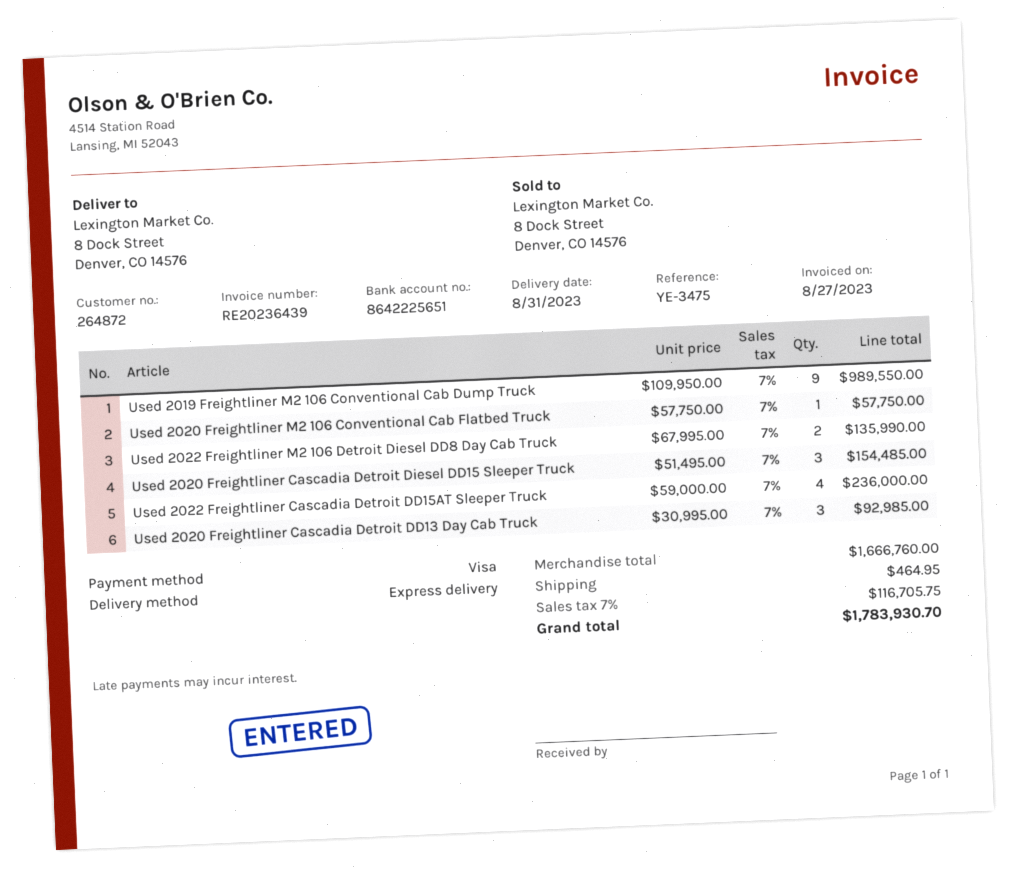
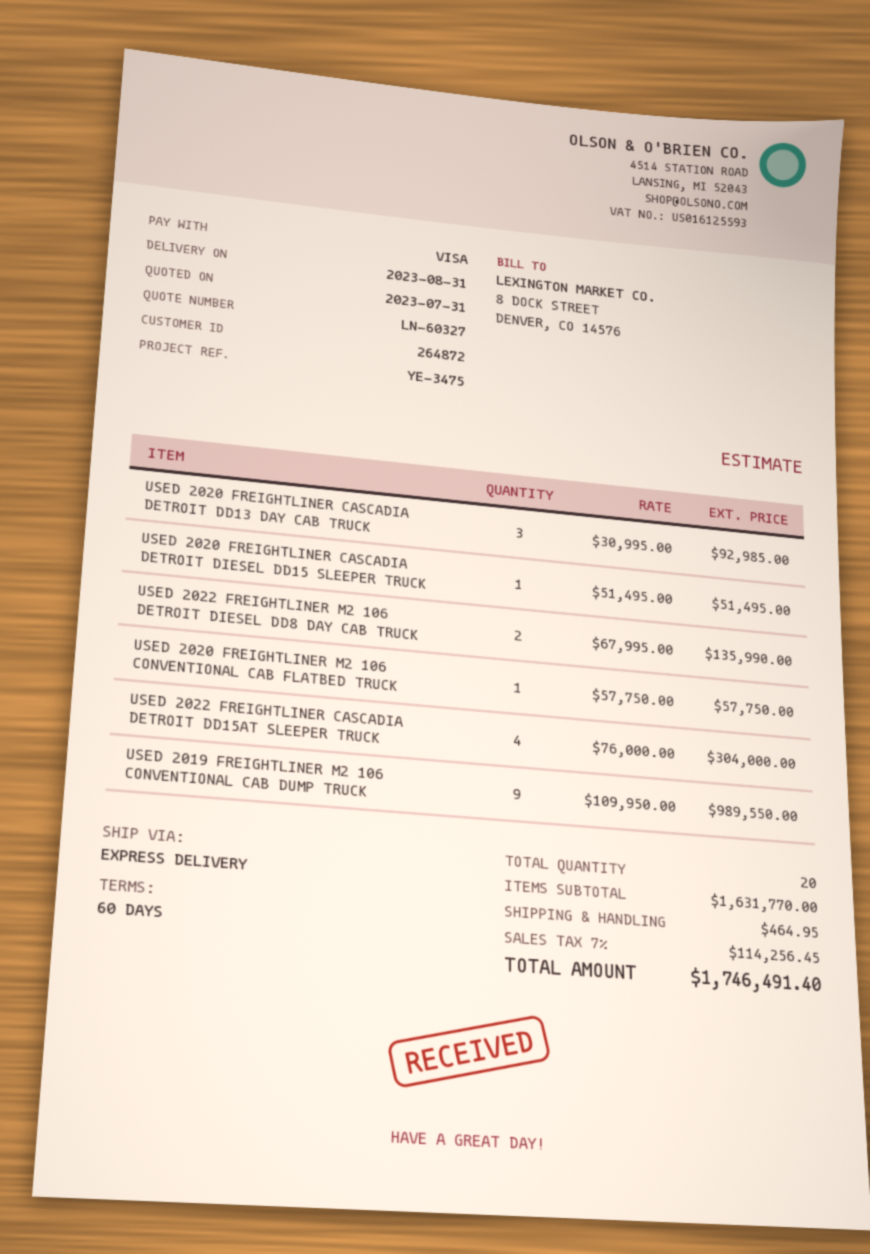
Used 2020 Freightliner Cascadia Detroit Diesel DD15 Sleeper Truck: 3 x 51495.00 = 154485.00 -> 1 x 51495.00 = 51495.00
Used 2022 Freightliner Cascadia Detroit DD15AT Sleeper Truck: 4 x 59000.00 = 236000.00 -> 4 x 76000.00 = 304000.00
subtotal: 1666760.00 -> 1631770.00
tax: 7% = 116705.75 -> 7% = 114256.45
total: 1783930.70 -> 1746491.40

